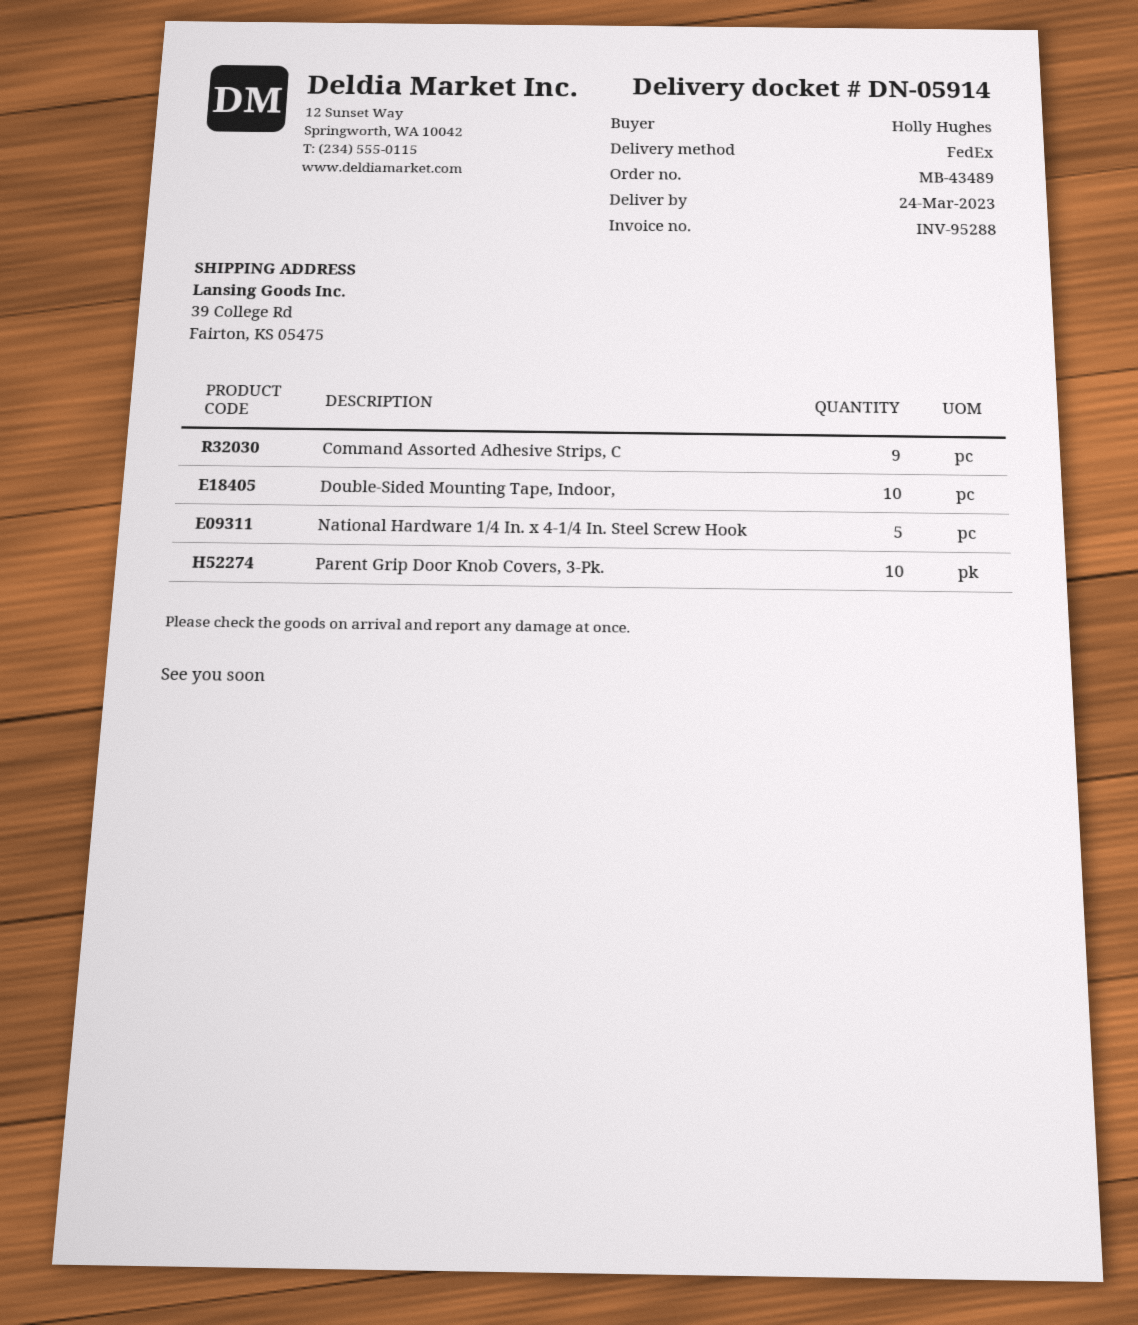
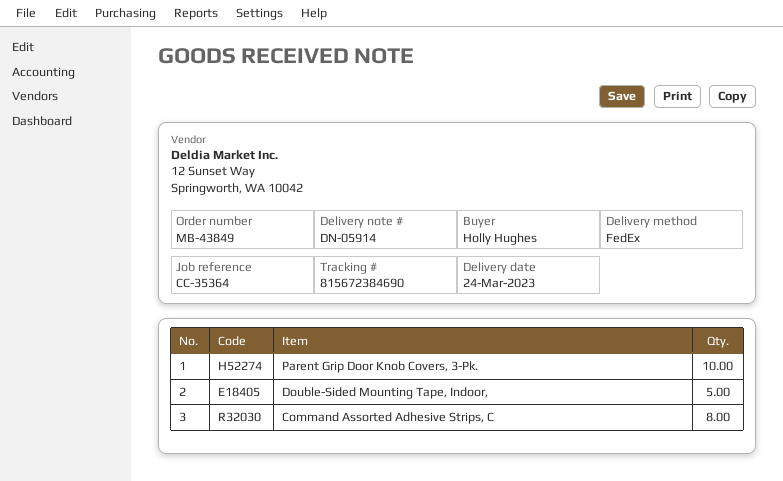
order number: MB-43489 -> MB-43849
Command Assorted Adhesive Strips, C: 9 -> 8
Double-Sided Mounting Tape, Indoor,: 10 -> 5
National Hardware 1/4 In. x 4-1/4 In. Steel Screw Hook: 5 -> none

